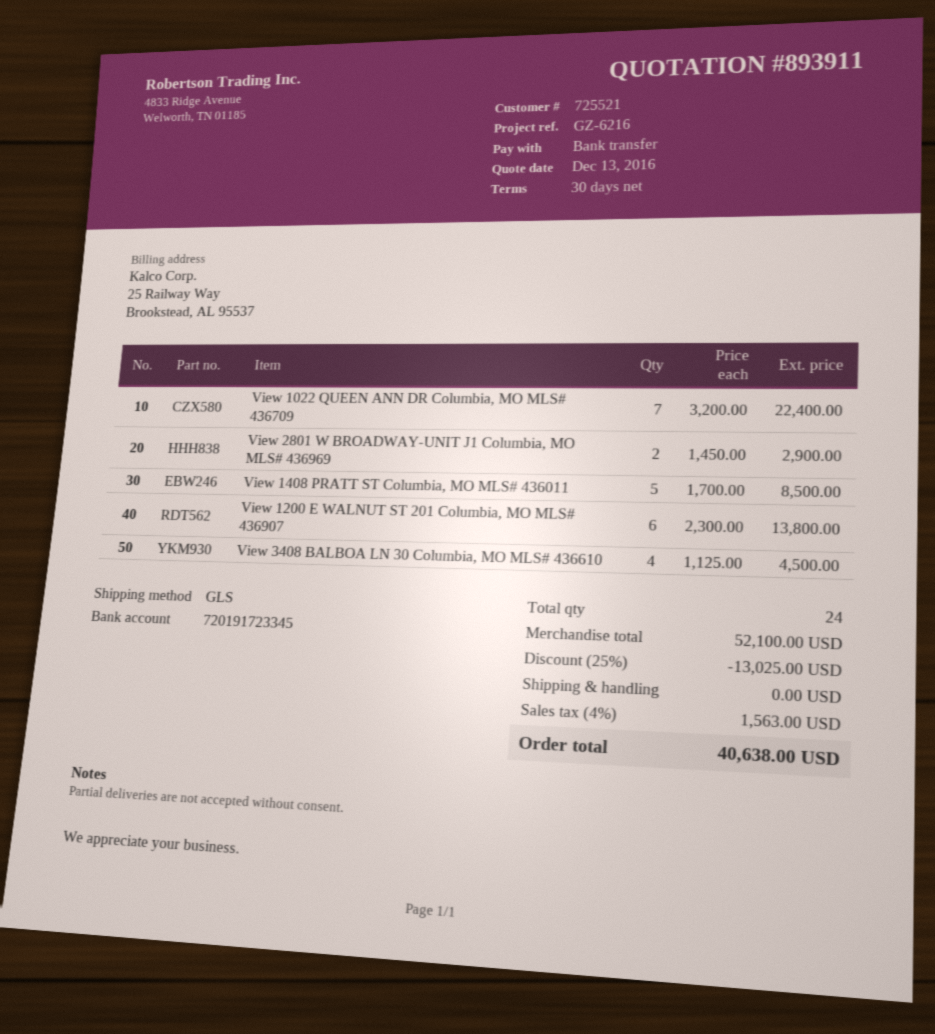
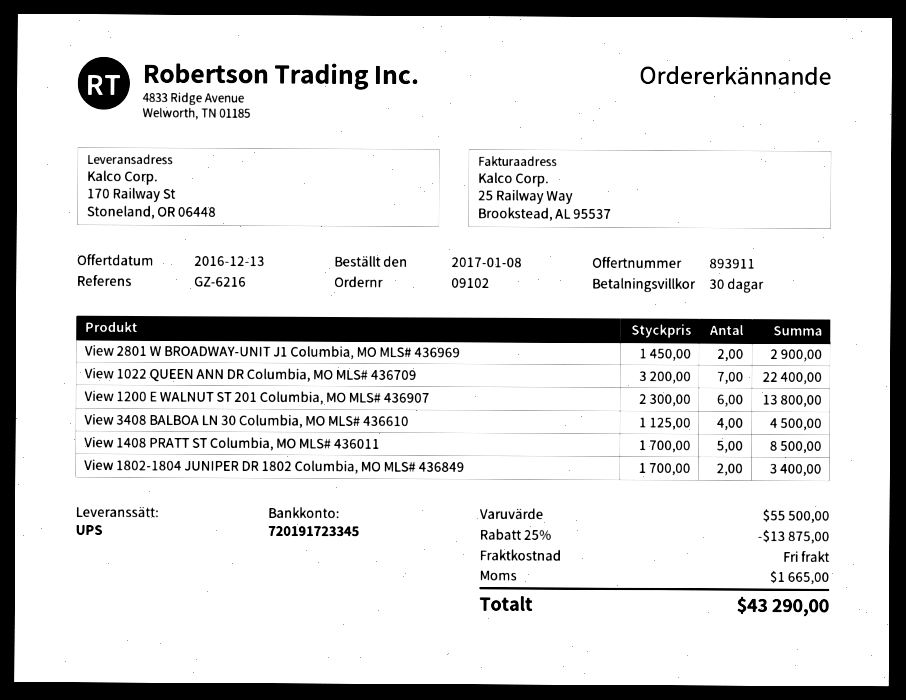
shipping method: GLS -> UPS
View 1802-1804 JUNIPER DR 1802 Columbia, MO MLS# 436849: none -> 2 x 1700.00 = 3400.00
subtotal: 52100.00 -> 55500.00
discount: 25% = 13025.00 -> 25% = 13875.00
tax: 1563.00 -> 1665.00
total: 40638.00 -> 43290.00

